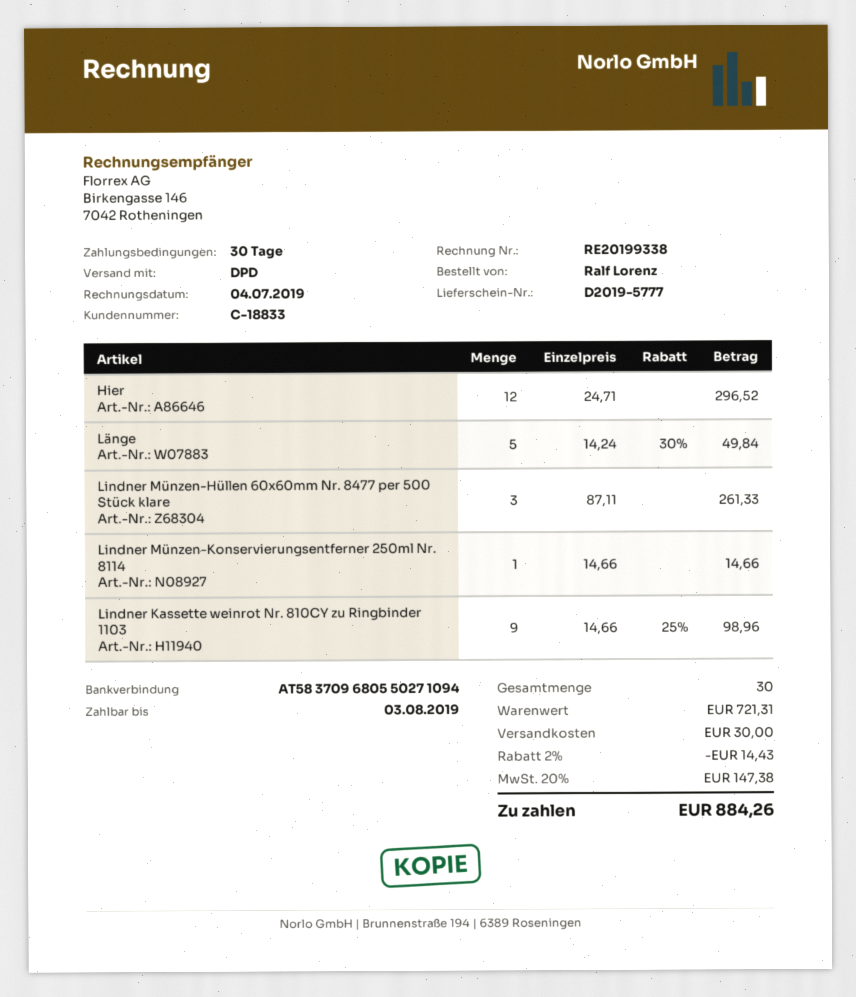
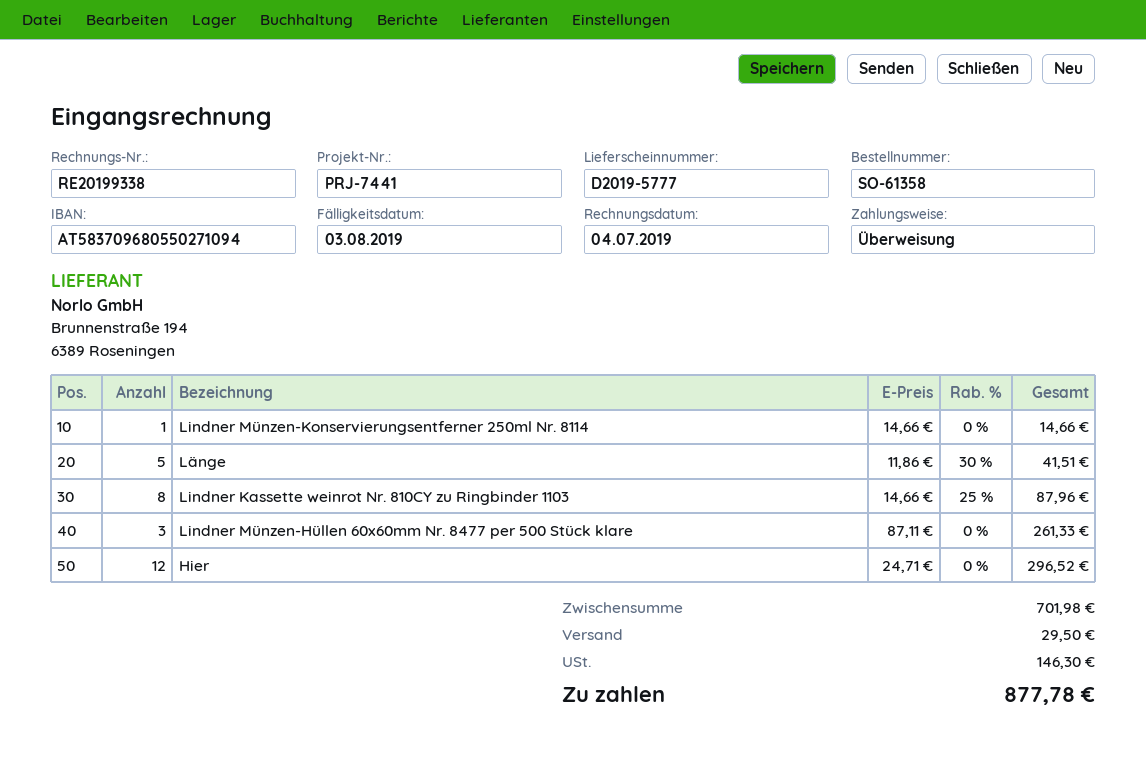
Länge: 5 x 14.24 - 30% = 49.84 -> 5 x 11.86 - 30% = 41.51
Lindner Kassette weinrot Nr. 810CY zu Ringbinder 1103: 9 x 14.66 - 25% = 98.96 -> 8 x 14.66 - 25% = 87.96
subtotal: 721.31 -> 701.98
discount: 2% = 14.43 -> none
shipping: 30.00 -> 29.50
tax: 147.38 -> 146.30
total: 884.26 -> 877.78

